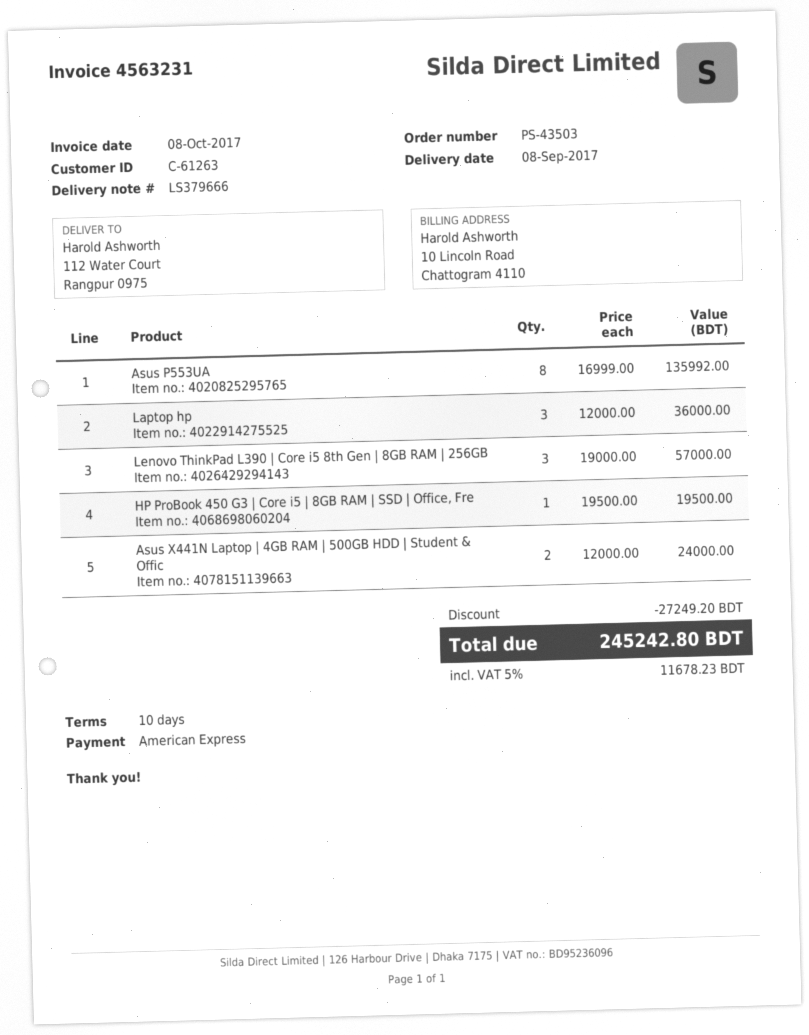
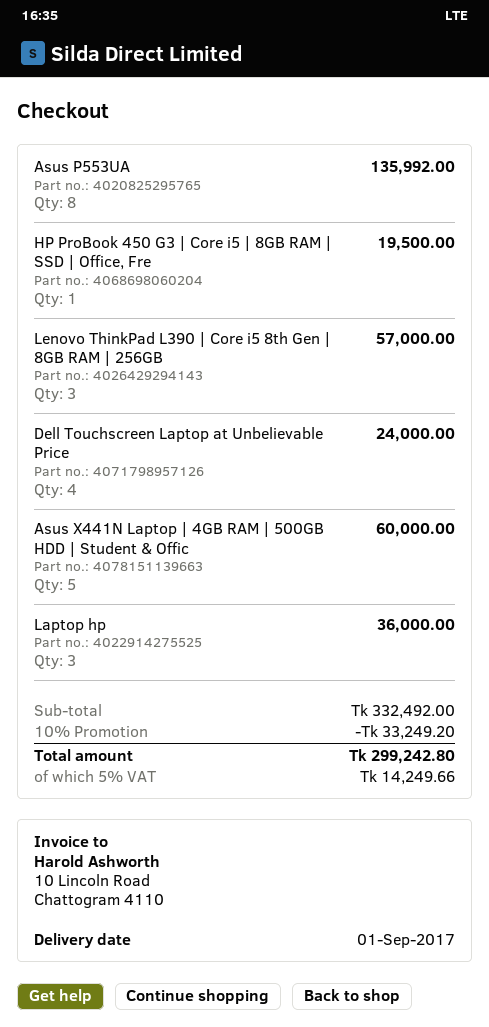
delivery date: 2017-09-08 -> 2017-09-01
Asus X441N Laptop | 4GB RAM | 500GB HDD | Student & Offic: 2 for 24000.00 -> 5 for 60000.00
Dell Touchscreen Laptop at Unbelievable Price: none -> 4 for 24000.00
discount: 27249.20 -> 33249.20
tax: 5% = 11678.23 -> 5% = 14249.66
total: 245242.80 -> 299242.80

